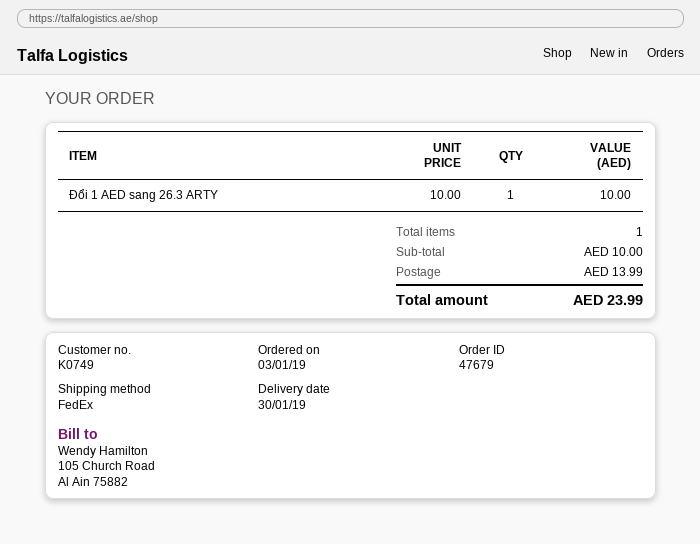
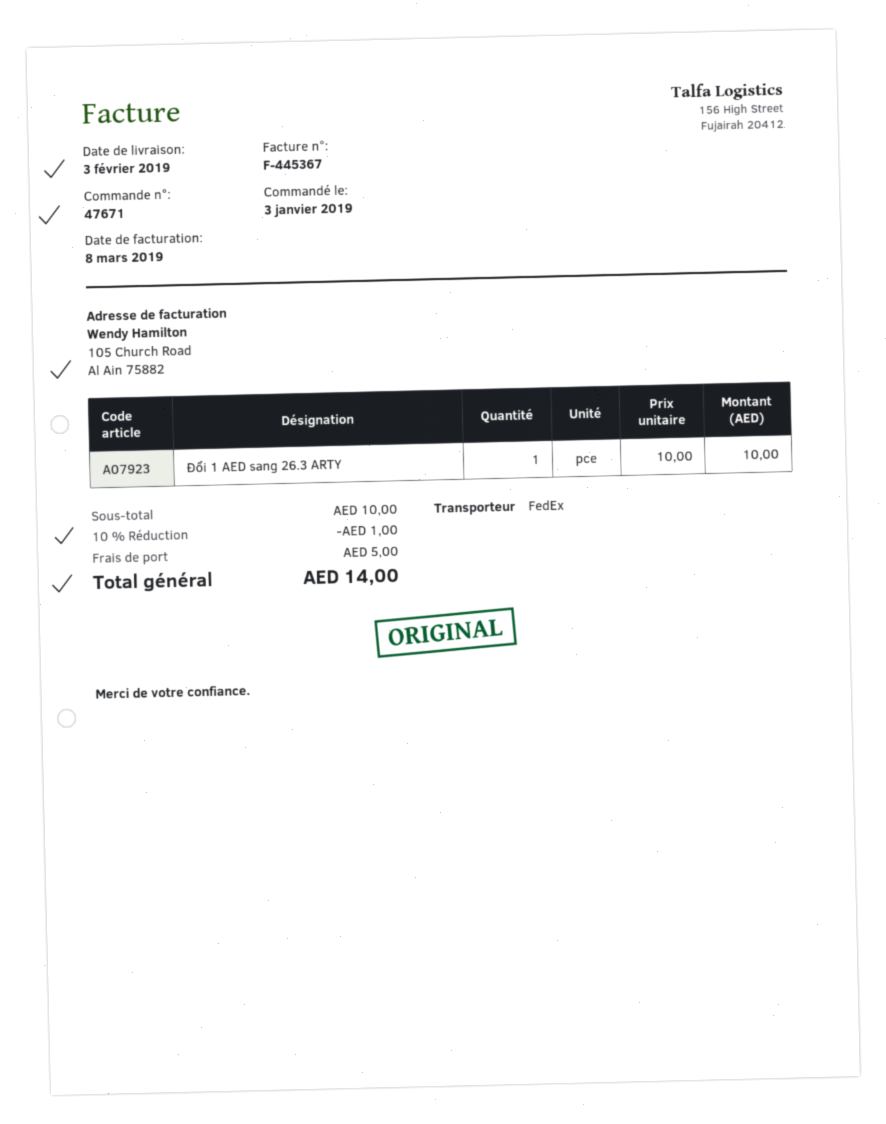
order number: 47679 -> 47671
delivery date: 2019-01-30 -> 2019-02-03
discount: none -> 10% = 1.00
shipping: 13.99 -> 5.00
total: 23.99 -> 14.00

